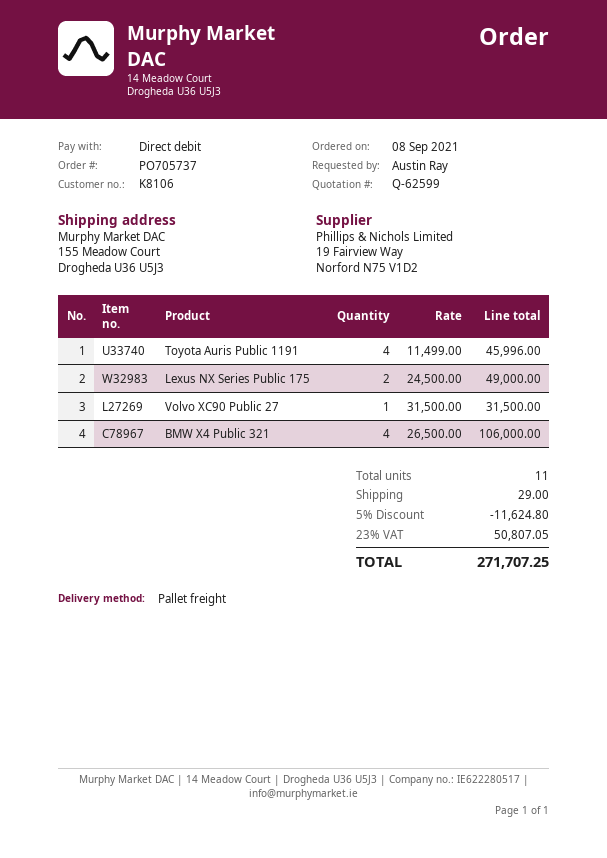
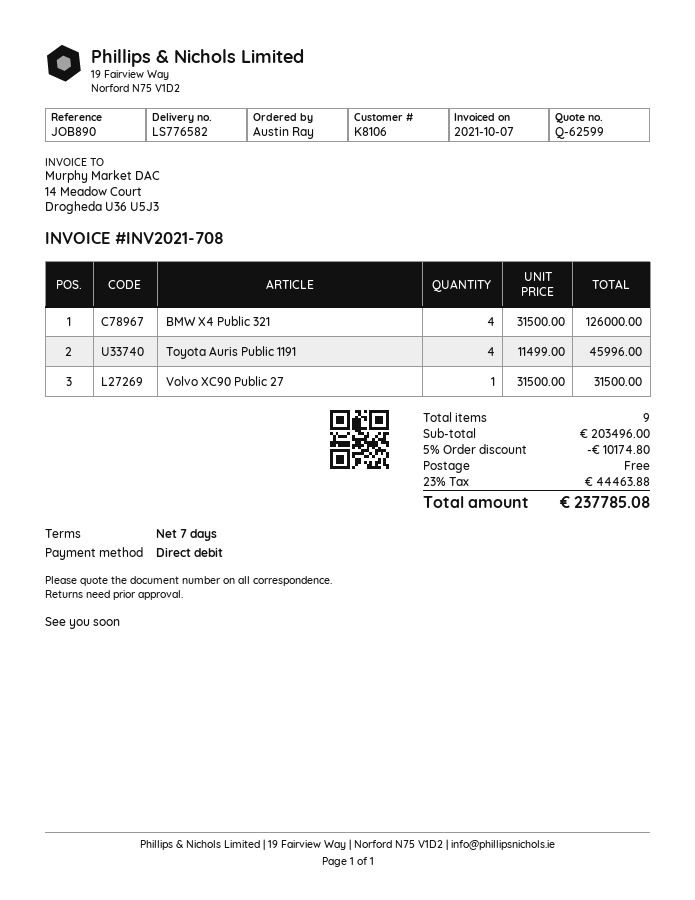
Lexus NX Series Public 175: 2 x 24500.00 = 49000.00 -> none
BMW X4 Public 321: 4 x 26500.00 = 106000.00 -> 4 x 31500.00 = 126000.00
total quantity: 11 -> 9
discount: 5% = 11624.80 -> 5% = 10174.80
shipping: 29.00 -> 0.00
tax: 23% = 50807.05 -> 23% = 44463.88
total: 271707.25 -> 237785.08

